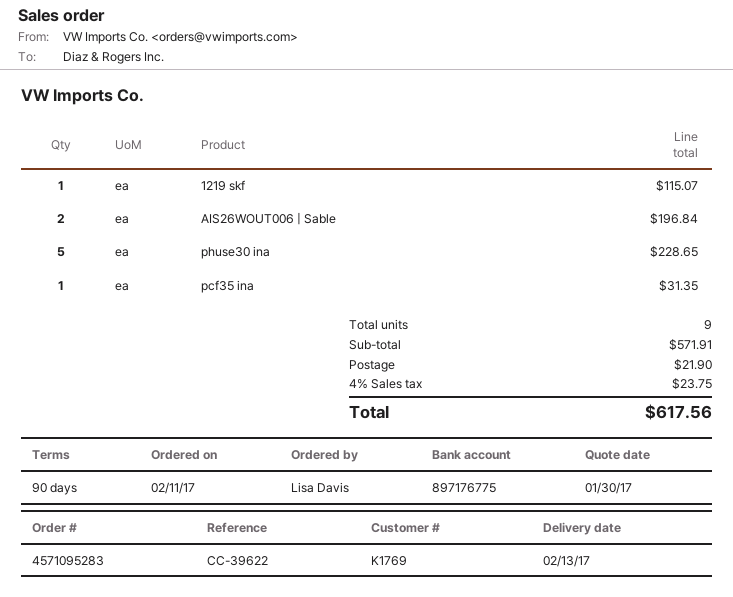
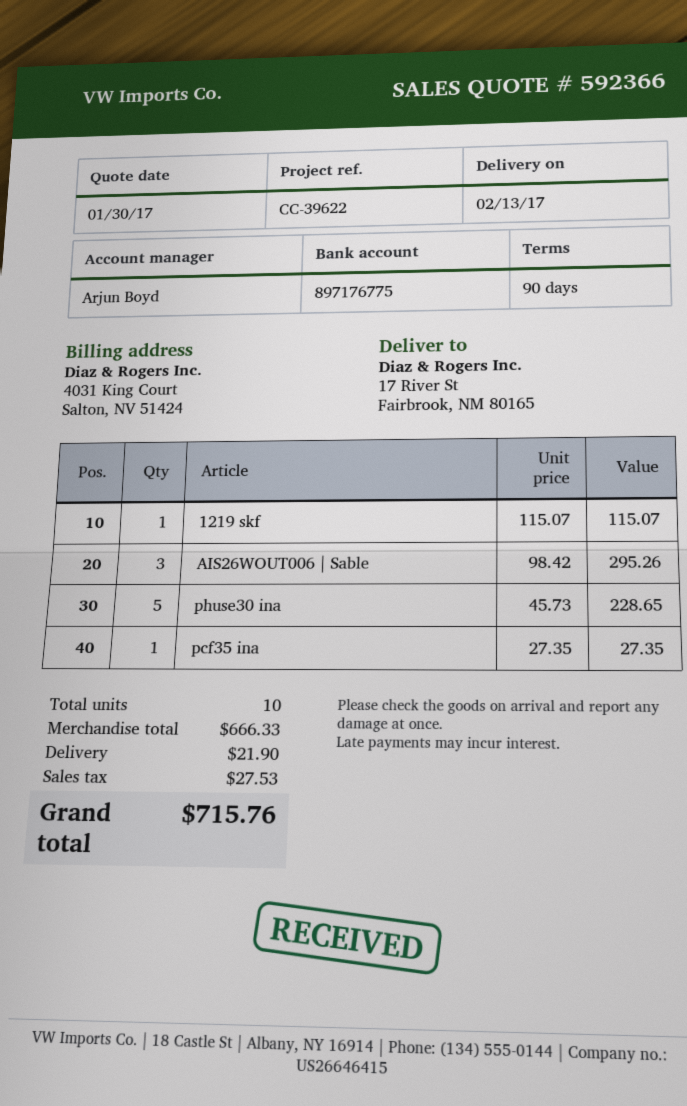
AIS26WOUT006 | Sable: 2 for 196.84 -> 3 for 295.26
pcf35 ina: 1 for 31.35 -> 1 for 27.35
total quantity: 9 -> 10
subtotal: 571.91 -> 666.33
tax: 23.75 -> 27.53
total: 617.56 -> 715.76

